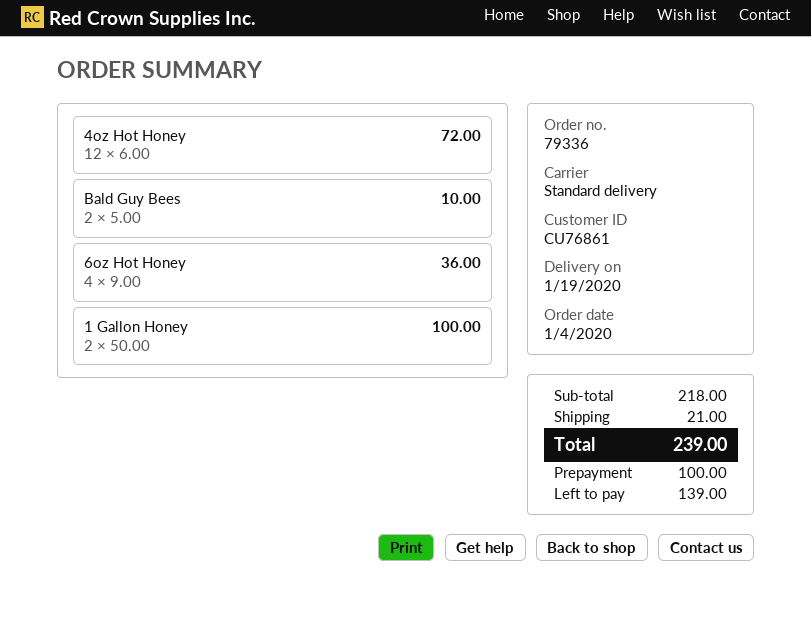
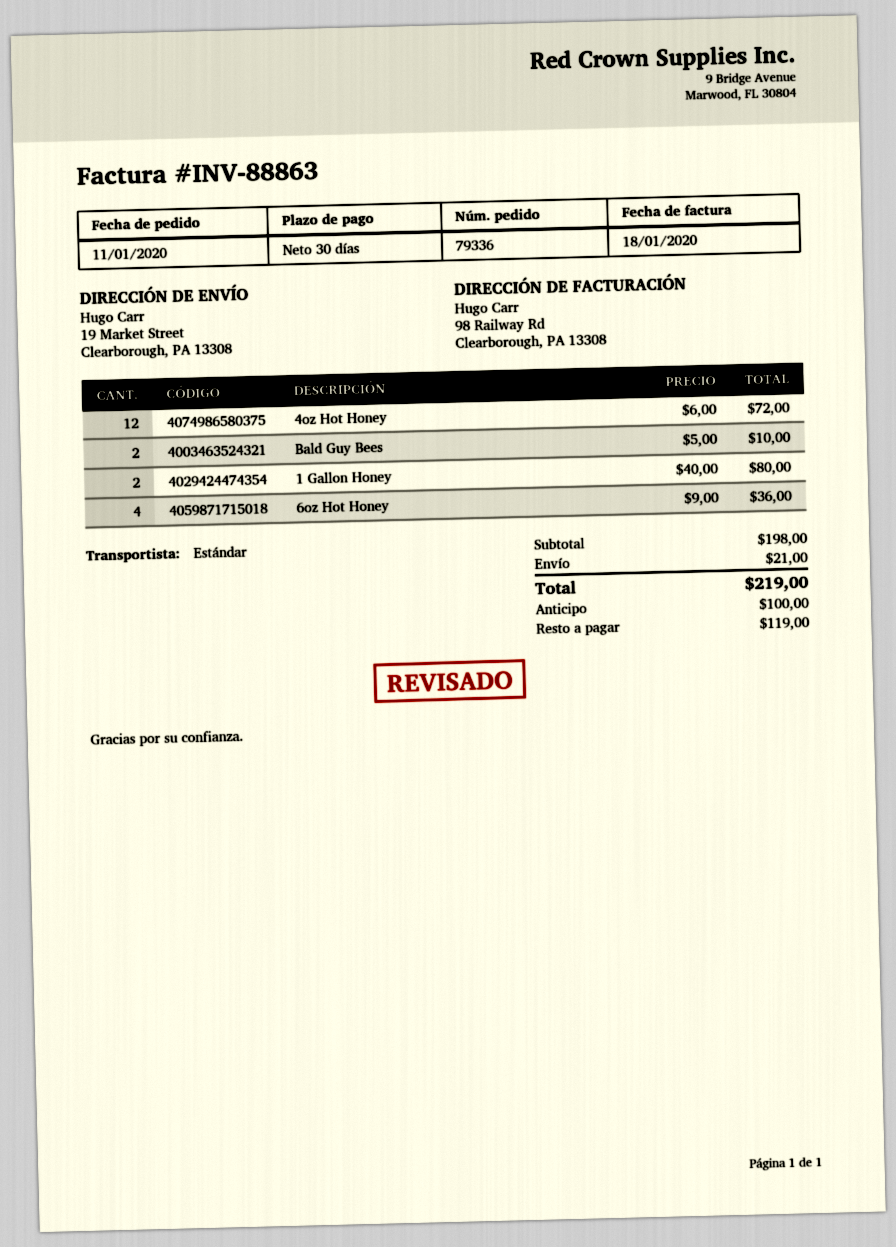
order date: 2020-01-04 -> 2020-01-11
1 Gallon Honey: 2 x 50.00 = 100.00 -> 2 x 40.00 = 80.00
subtotal: 218.00 -> 198.00
total: 239.00 -> 219.00
balance: 139.00 -> 119.00

